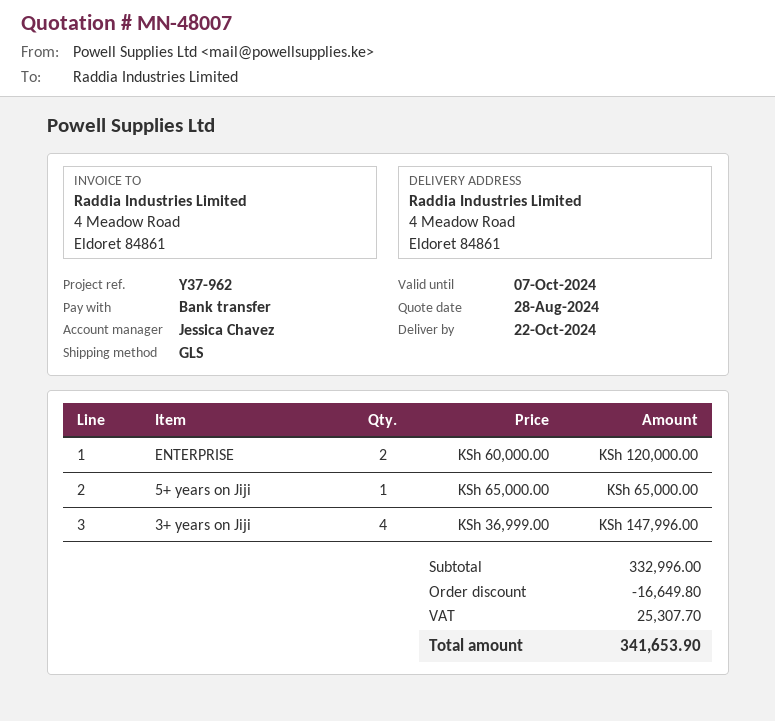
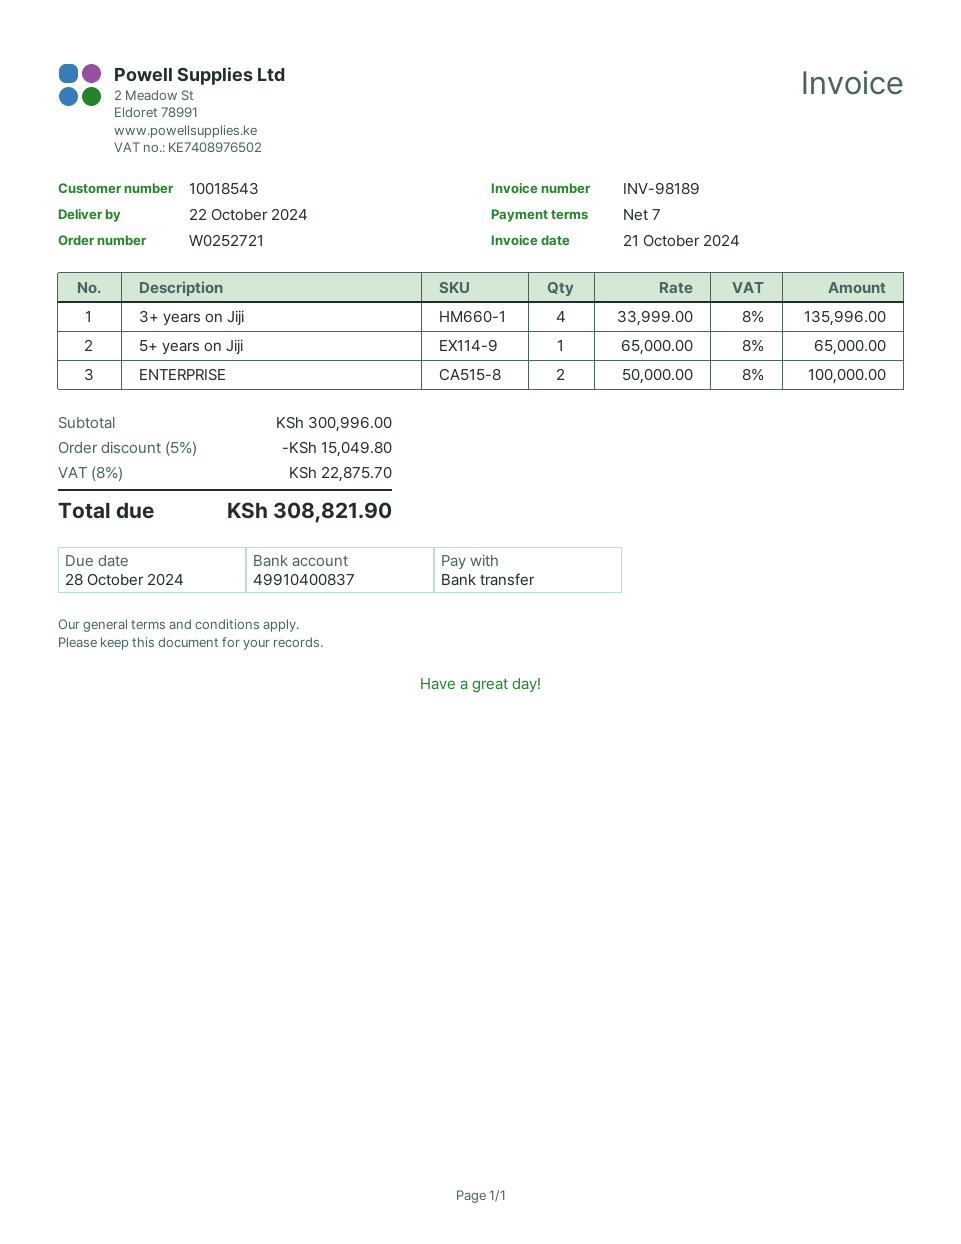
ENTERPRISE: 2 x 60000.00 = 120000.00 -> 2 x 50000.00 = 100000.00
3+ years on Jiji: 4 x 36999.00 = 147996.00 -> 4 x 33999.00 = 135996.00
subtotal: 332996.00 -> 300996.00
discount: 16649.80 -> 15049.80
tax: 25307.70 -> 22875.70
total: 341653.90 -> 308821.90

